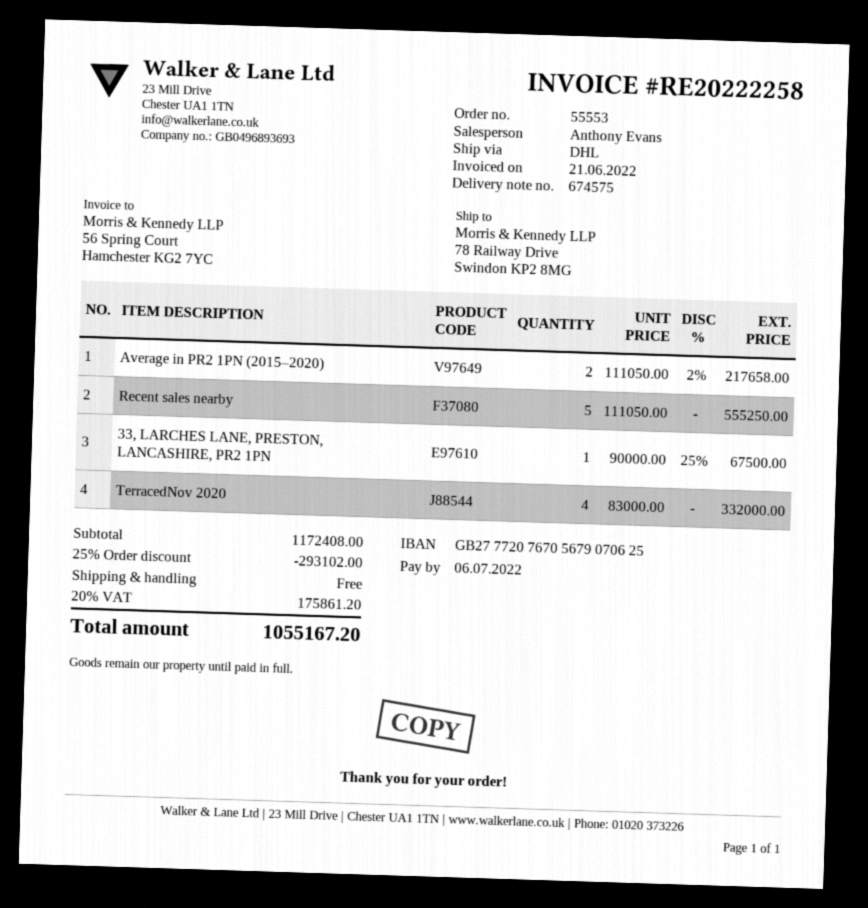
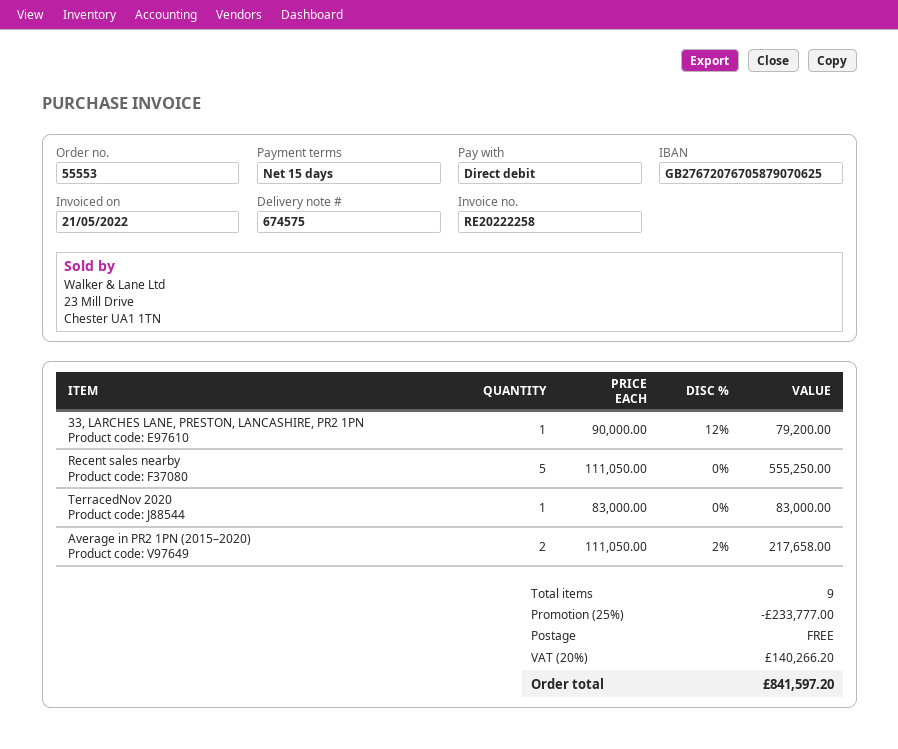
invoice date: 2022-06-21 -> 2022-05-21
bank account: GB27772076705679070625 -> GB27672076705879070625
33, LARCHES LANE, PRESTON, LANCASHIRE, PR2 1PN: 1 x 90000.00 - 25% = 67500.00 -> 1 x 90000.00 - 12% = 79200.00
TerracedNov 2020: 4 x 83000.00 = 332000.00 -> 1 x 83000.00 = 83000.00
discount: 25% = 293102.00 -> 25% = 233777.00
tax: 20% = 175861.20 -> 20% = 140266.20
total: 1055167.20 -> 841597.20

